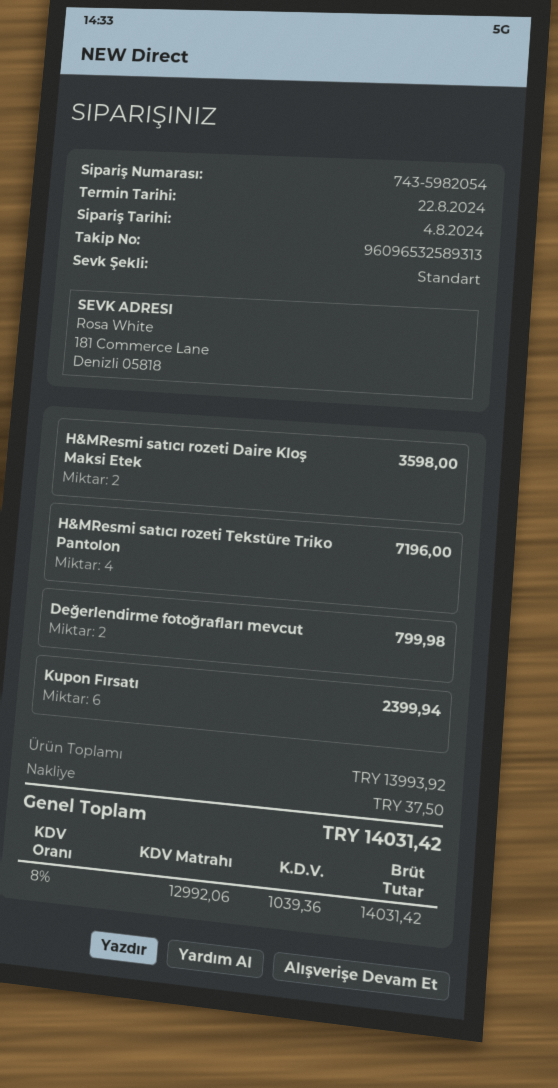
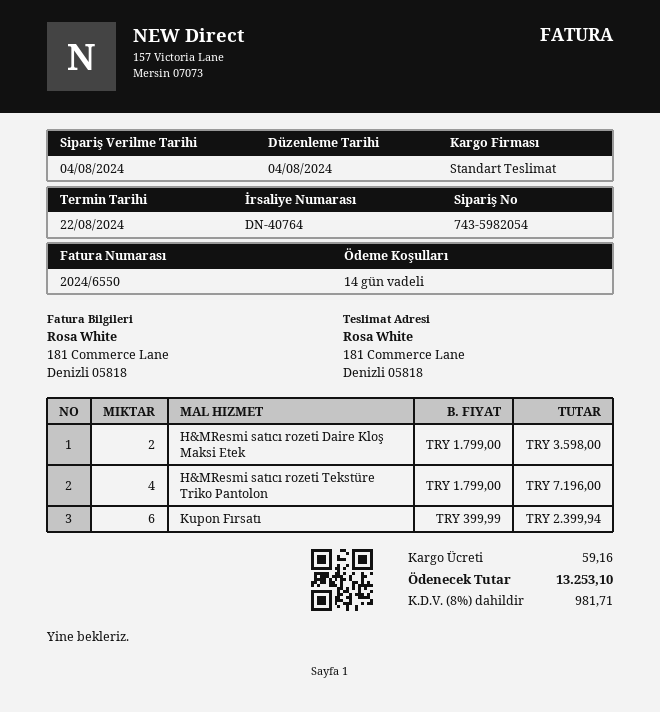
Değerlendirme fotoğrafları mevcut: 2 for 799.98 -> none
shipping: 37.50 -> 59.16
tax: 8% = 1039.36 -> 8% = 981.71
total: 14031.42 -> 13253.10

